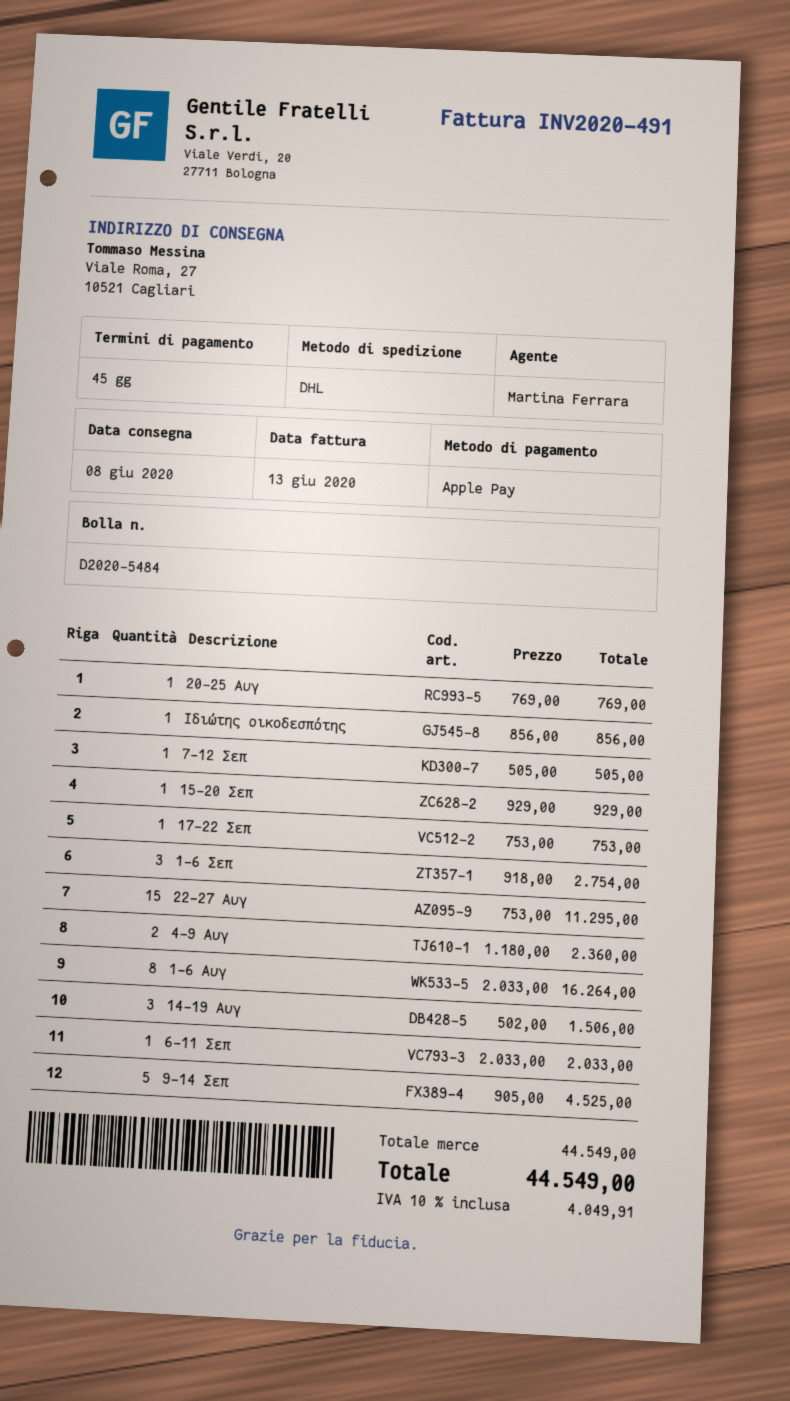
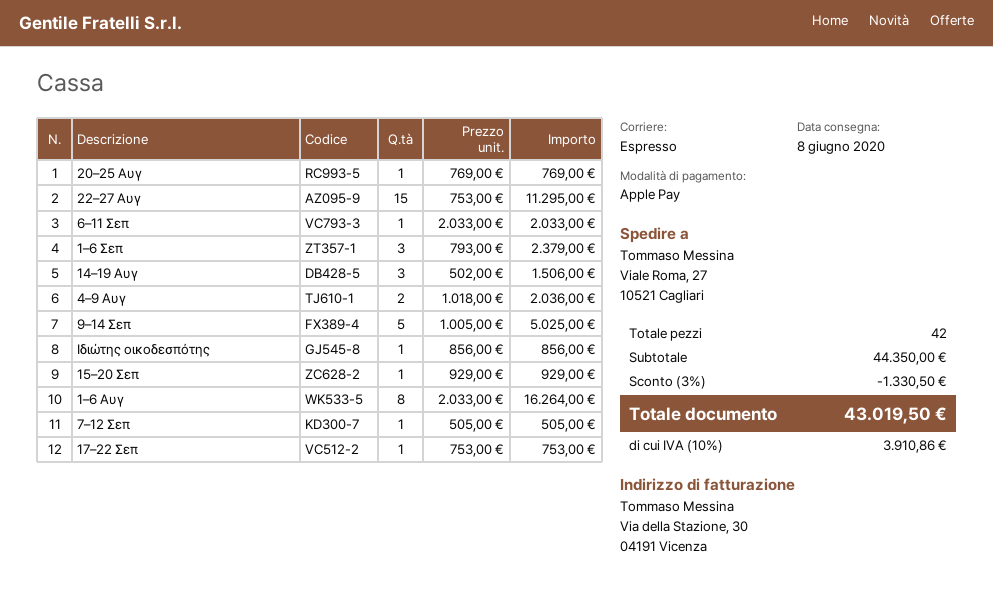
shipping method: DHL -> express
1–6 Σεπ: 3 x 918.00 = 2754.00 -> 3 x 793.00 = 2379.00
4–9 Αυγ: 2 x 1180.00 = 2360.00 -> 2 x 1018.00 = 2036.00
9–14 Σεπ: 5 x 905.00 = 4525.00 -> 5 x 1005.00 = 5025.00
subtotal: 44549.00 -> 44350.00
discount: none -> 3% = 1330.50
tax: 10% = 4049.91 -> 10% = 3910.86
total: 44549.00 -> 43019.50

